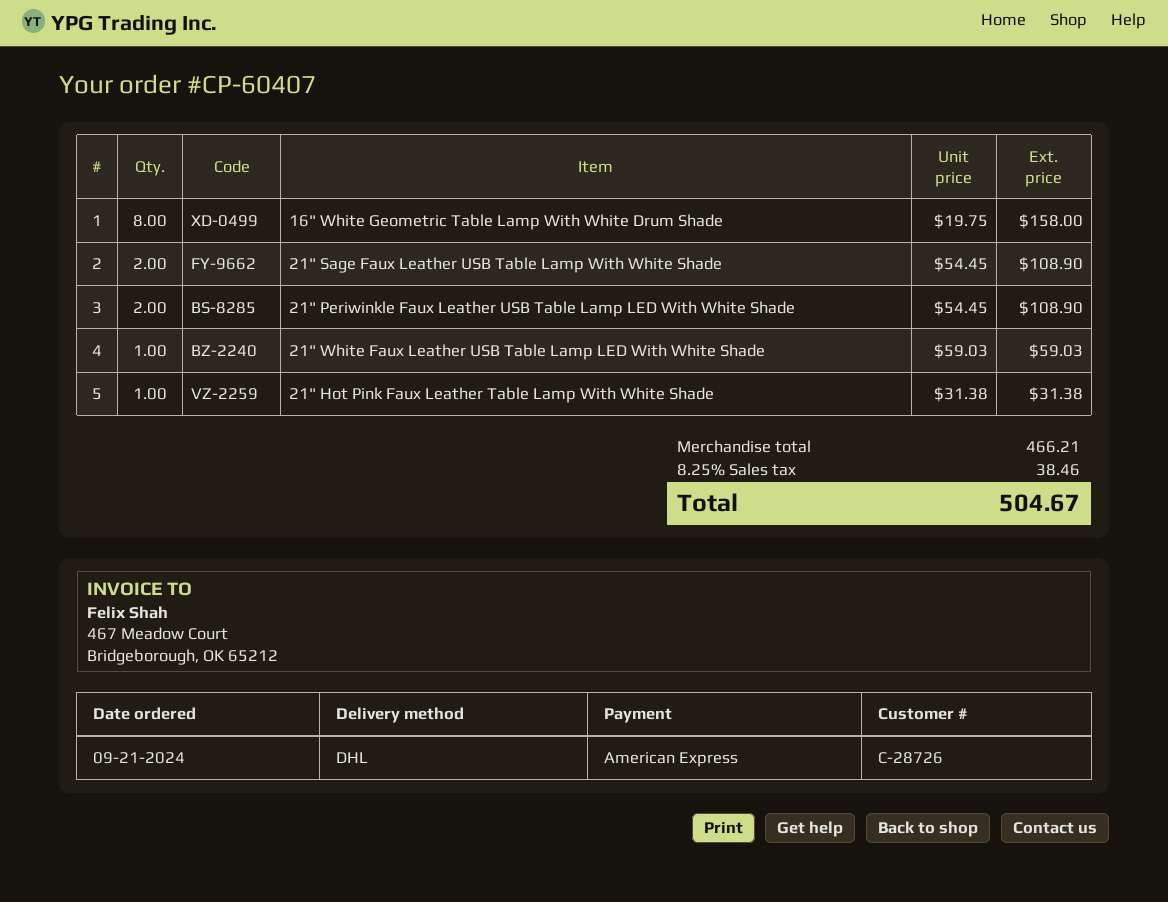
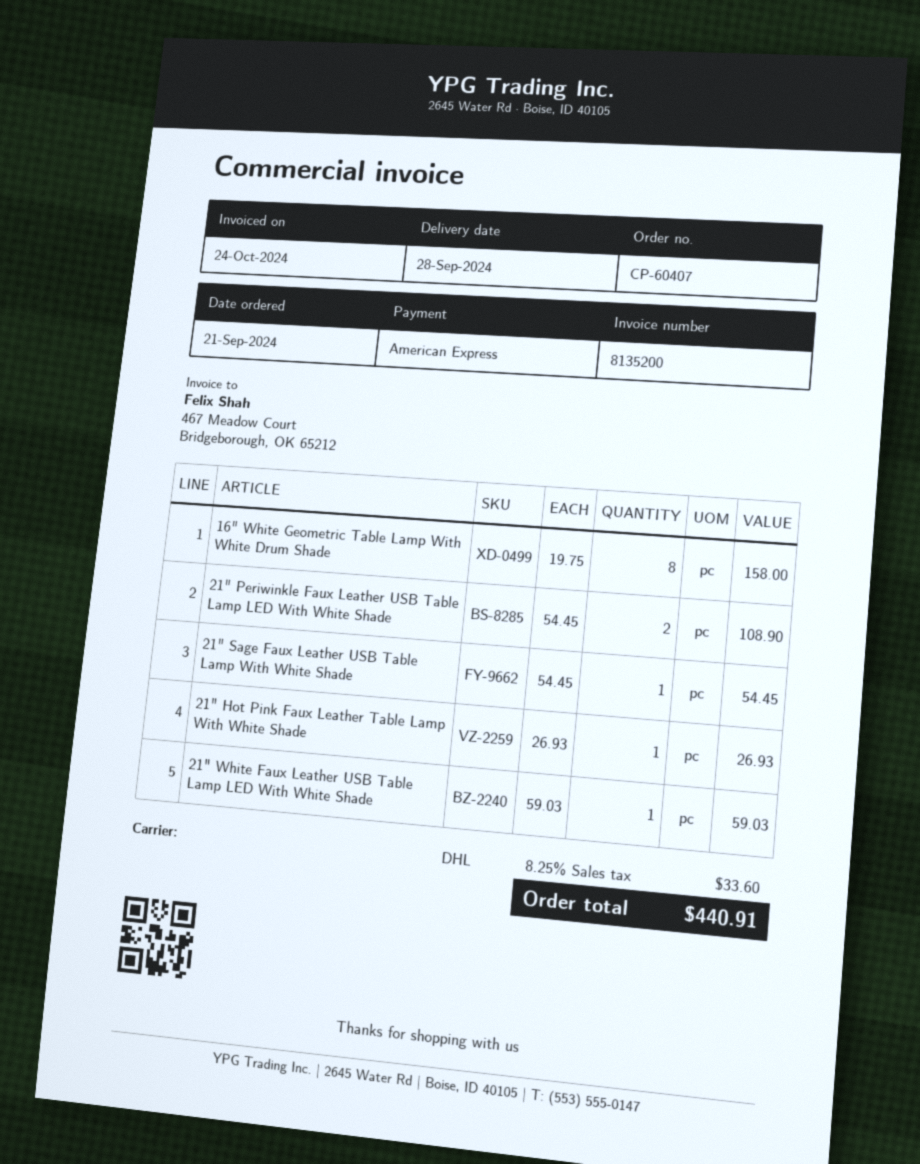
21" Sage Faux Leather USB Table Lamp With White Shade: 2 x 54.45 = 108.90 -> 1 x 54.45 = 54.45
21" Hot Pink Faux Leather Table Lamp With White Shade: 1 x 31.38 = 31.38 -> 1 x 26.93 = 26.93
tax: 8.25% = 38.46 -> 8.25% = 33.60
total: 504.67 -> 440.91

